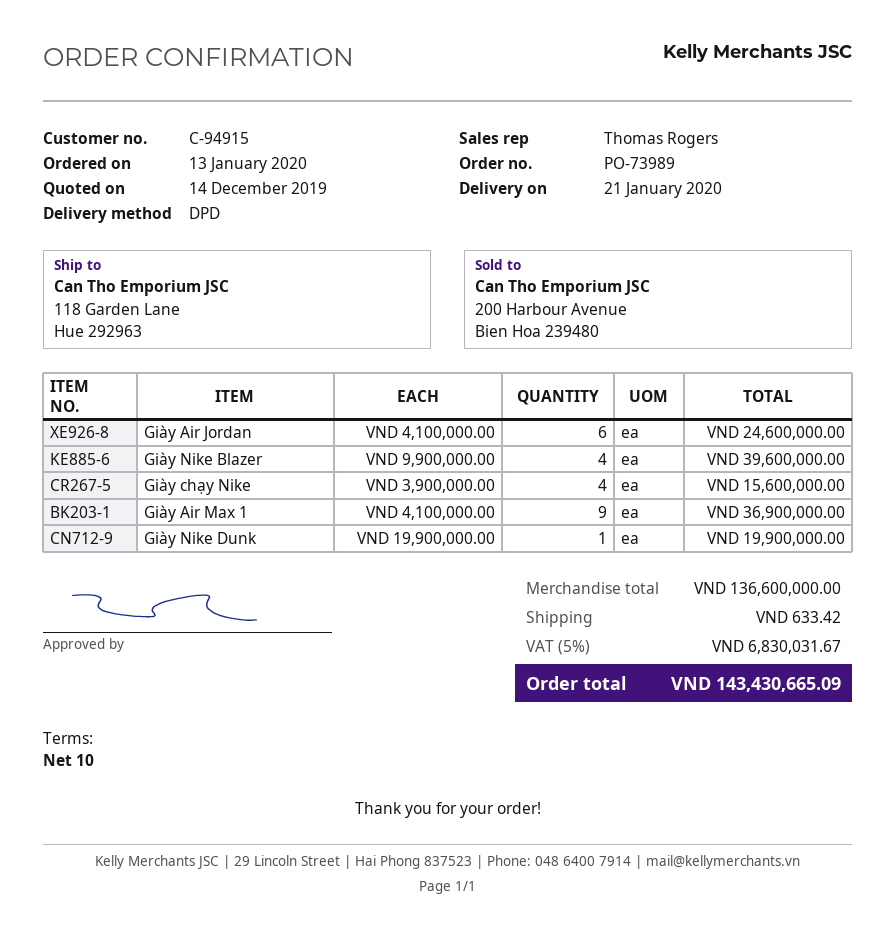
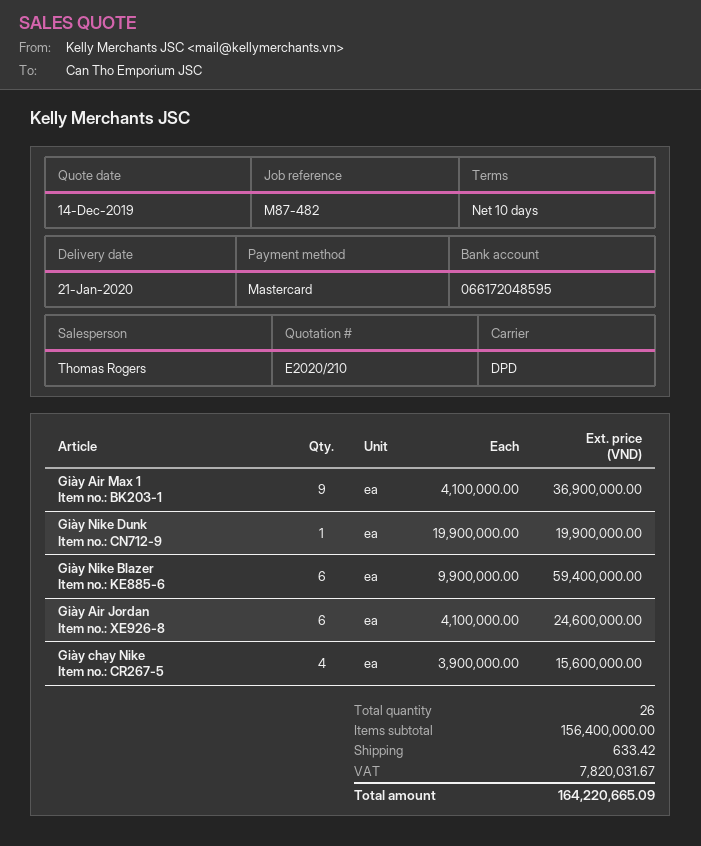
Giày Nike Blazer: 4 x 9900000.00 = 39600000.00 -> 6 x 9900000.00 = 59400000.00
subtotal: 136600000.00 -> 156400000.00
tax: 6830031.67 -> 7820031.67
total: 143430665.09 -> 164220665.09

